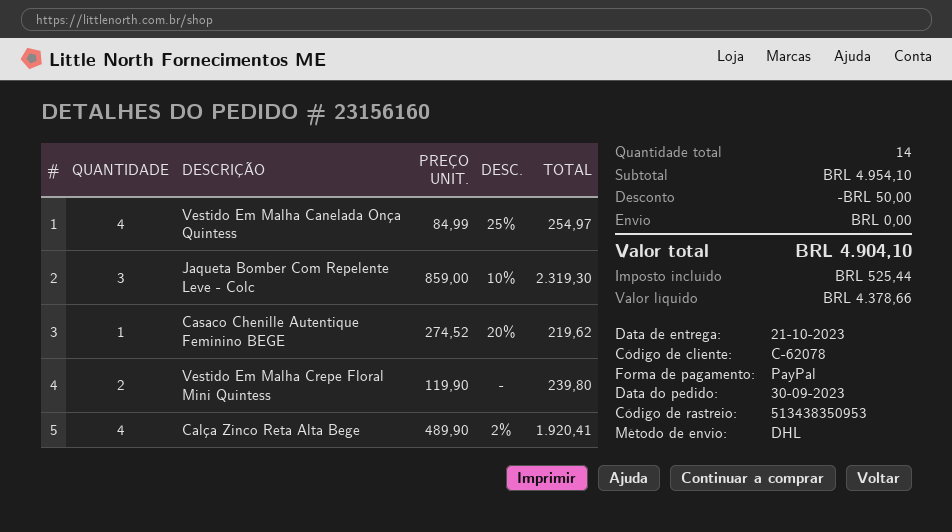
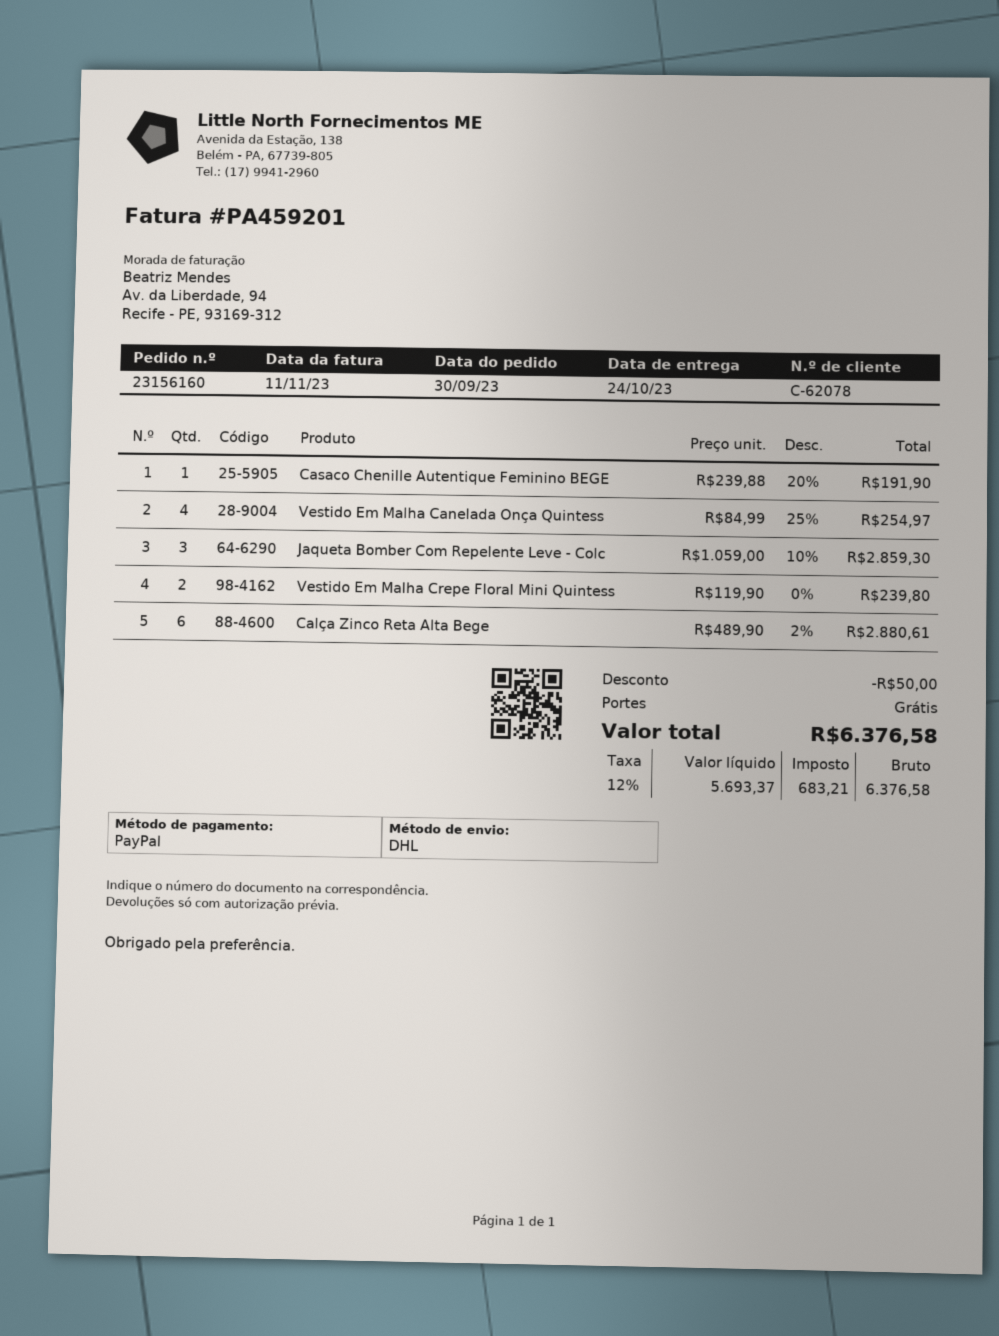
delivery date: 2023-10-21 -> 2023-10-24
Jaqueta Bomber Com Repelente Leve - Colc: 3 x 859.00 - 10% = 2319.30 -> 3 x 1059.00 - 10% = 2859.30
Casaco Chenille Autentique Feminino BEGE: 1 x 274.52 - 20% = 219.62 -> 1 x 239.88 - 20% = 191.90
Calça Zinco Reta Alta Bege: 4 x 489.90 - 2% = 1920.41 -> 6 x 489.90 - 2% = 2880.61
net: 4378.66 -> 5693.37
tax: 525.44 -> 683.21
total: 4904.10 -> 6376.58

